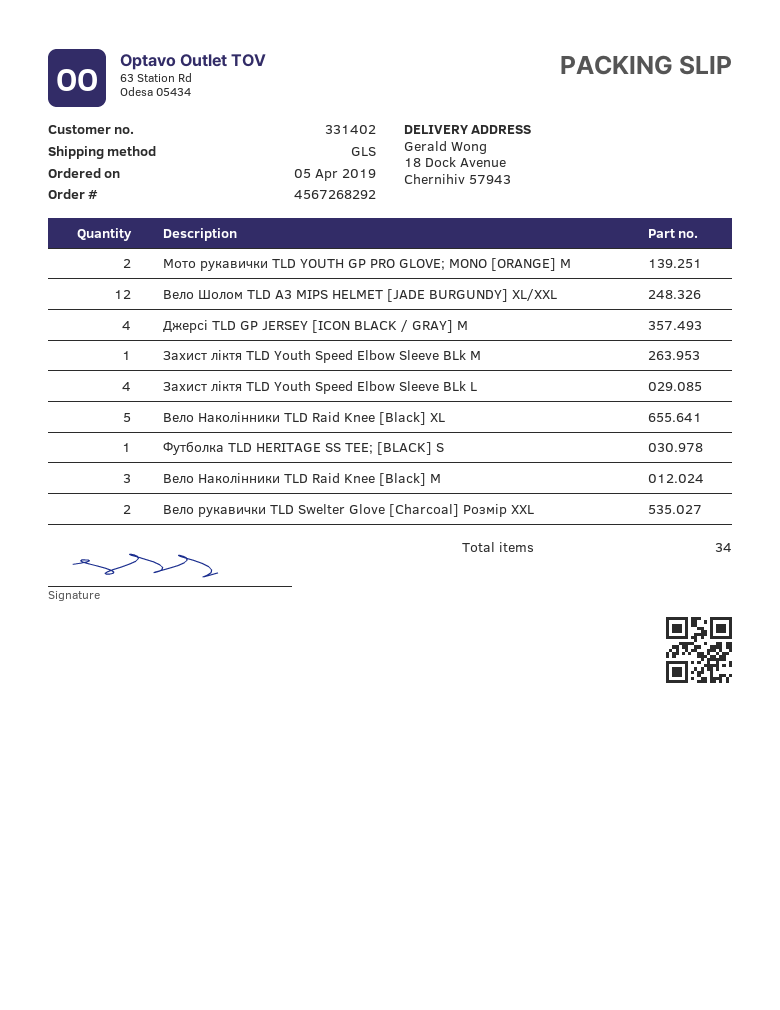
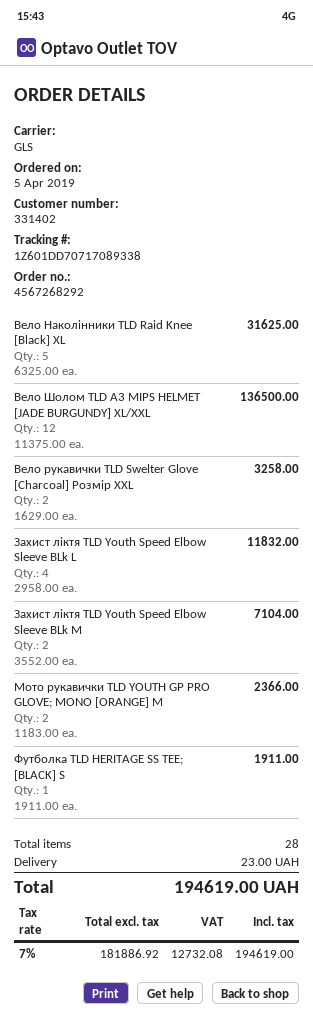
Джерсі TLD GP JERSEY [ICON BLACK / GRAY] M: 4 -> none
Захист ліктя TLD Youth Speed Elbow Sleeve BLk M: 1 -> 2
Вело Наколінники TLD Raid Knee [Black] M: 3 -> none
total quantity: 34 -> 28

